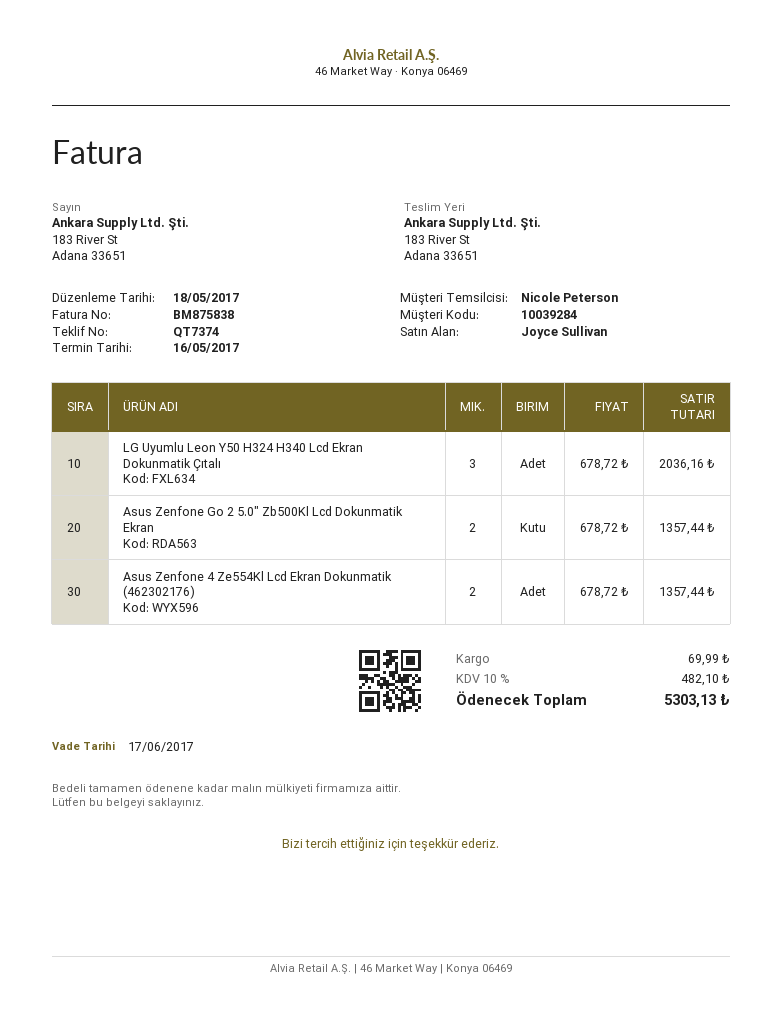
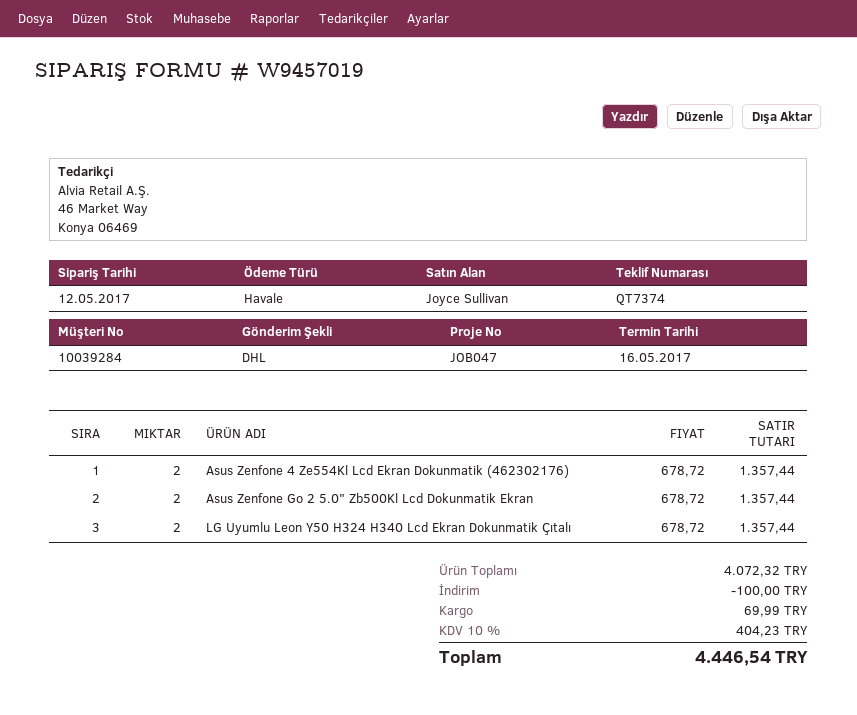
LG Uyumlu Leon Y50 H324 H340 Lcd Ekran Dokunmatik Çıtalı: 3 x 678.72 = 2036.16 -> 2 x 678.72 = 1357.44
discount: none -> 100.00
tax: 10% = 482.10 -> 10% = 404.23
total: 5303.13 -> 4446.54

